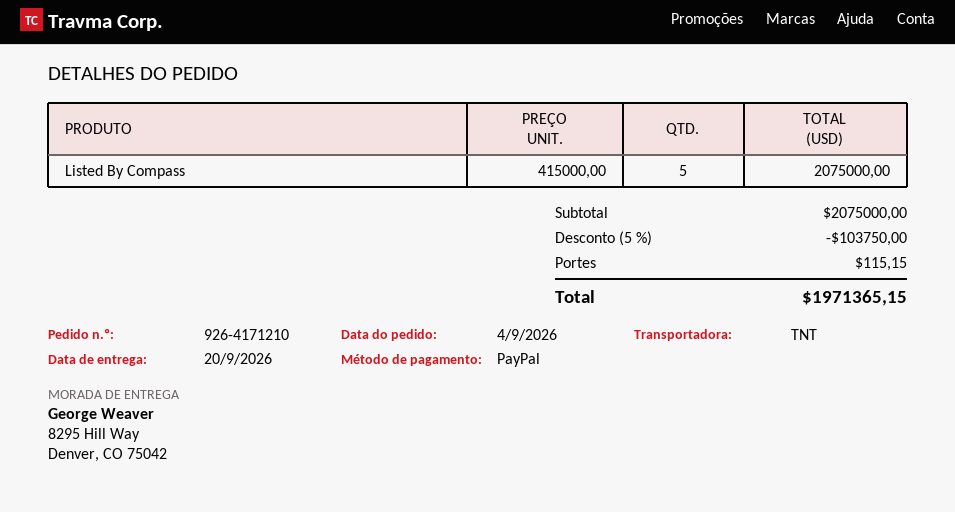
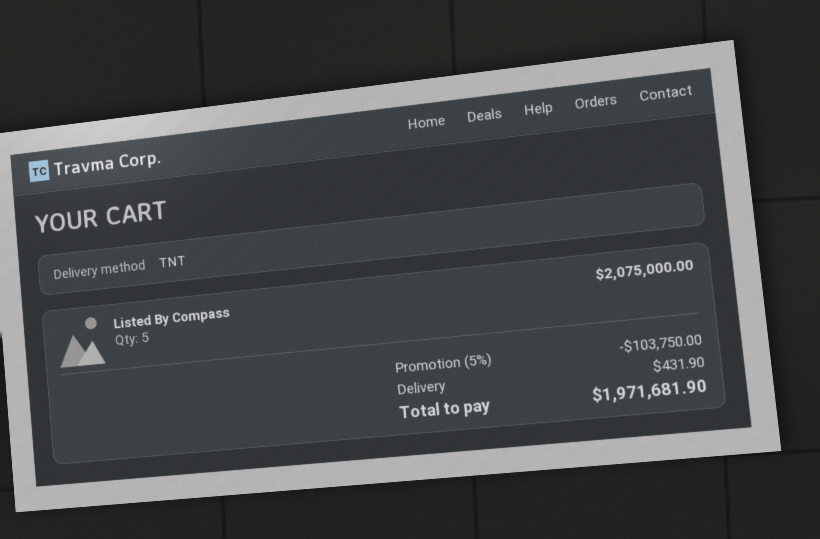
shipping: 115.15 -> 431.90
total: 1971365.15 -> 1971681.90

